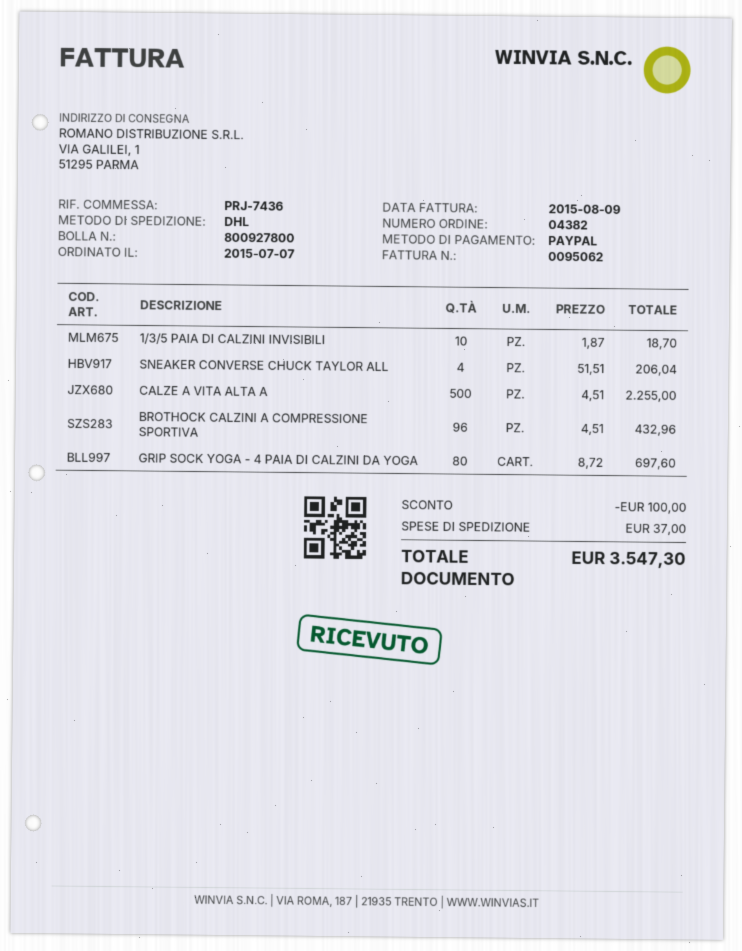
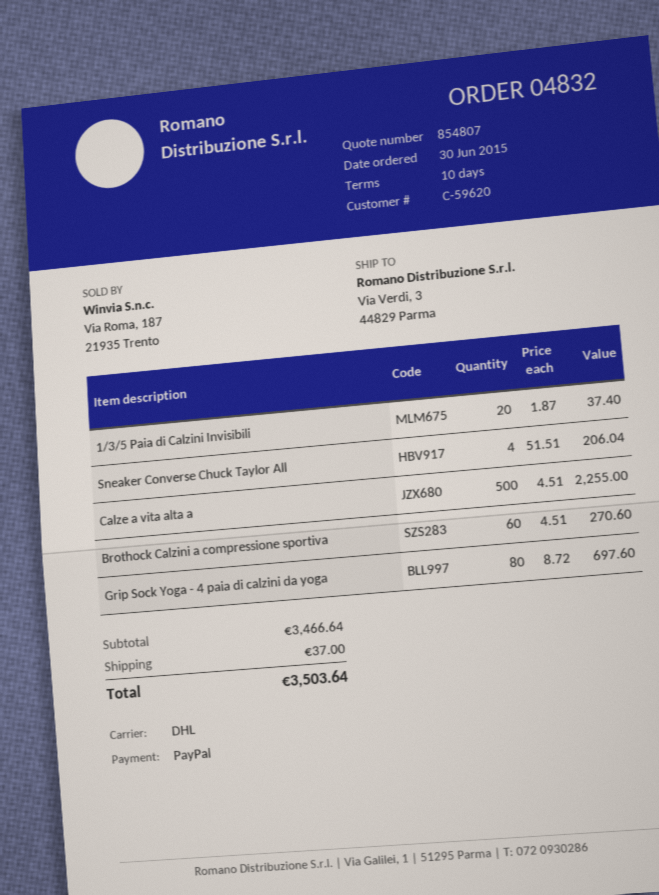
order number: 04382 -> 04832
order date: 2015-07-07 -> 2015-06-30
ship to: VIA GALILEI, 1, 51295 PARMA -> Via Verdi, 3, 44829 Parma
1/3/5 PAIA DI CALZINI INVISIBILI: 10 x 1.87 = 18.70 -> 20 x 1.87 = 37.40
BROTHOCK CALZINI A COMPRESSIONE SPORTIVA: 96 x 4.51 = 432.96 -> 60 x 4.51 = 270.60
discount: 100.00 -> none
total: 3547.30 -> 3503.64

